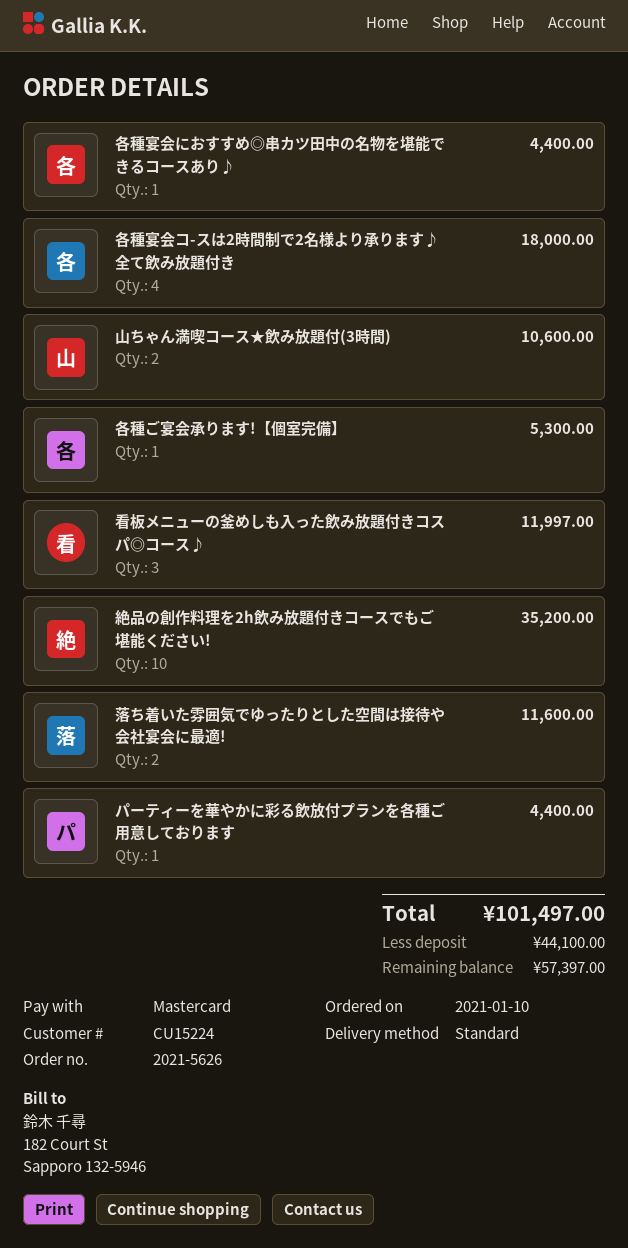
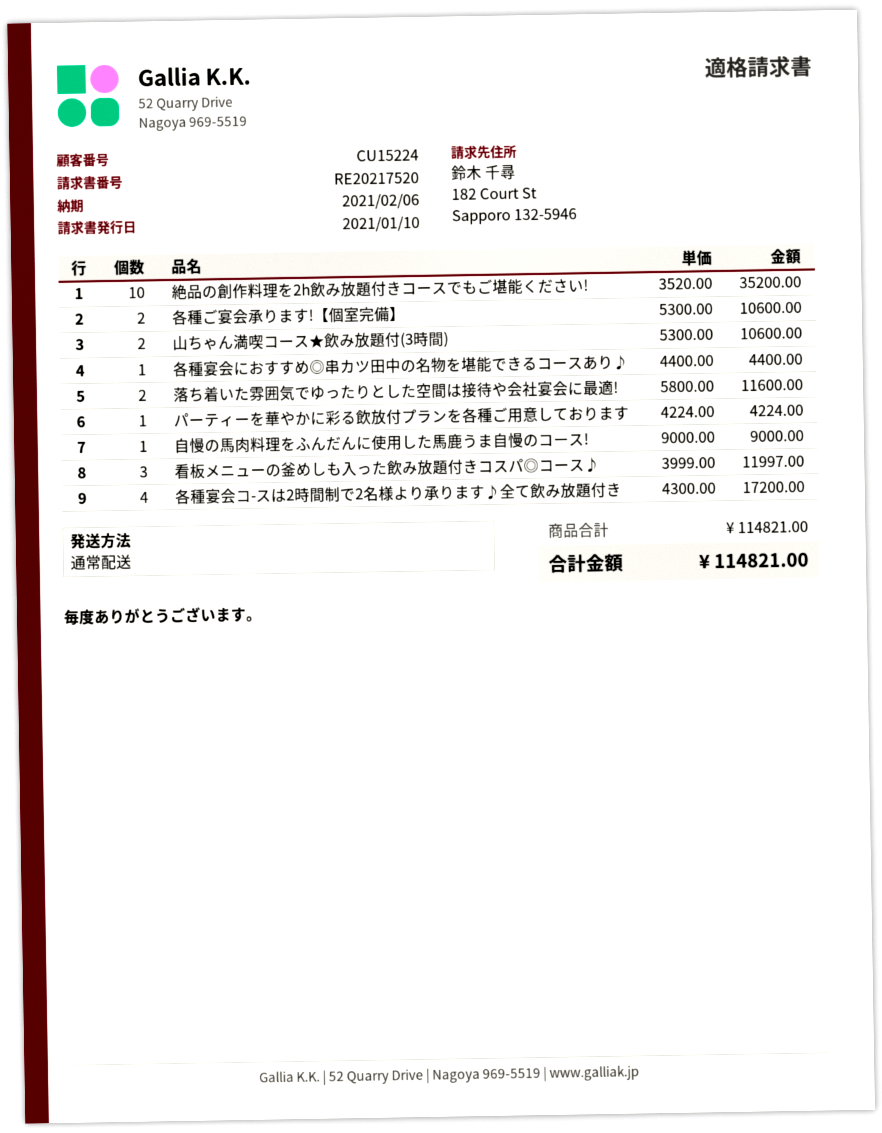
各種宴会コ-スは2時間制で2名様より承ります♪全て飲み放題付き: 4 for 18000.00 -> 4 for 17200.00
各種ご宴会承ります!【個室完備】: 1 for 5300.00 -> 2 for 10600.00
パーティーを華やかに彩る飲放付プランを各種ご用意しております: 1 for 4400.00 -> 1 for 4224.00
自慢の馬肉料理をふんだんに使用した馬鹿うま自慢のコース!: none -> 1 for 9000.00
total: 101497.00 -> 114821.00

